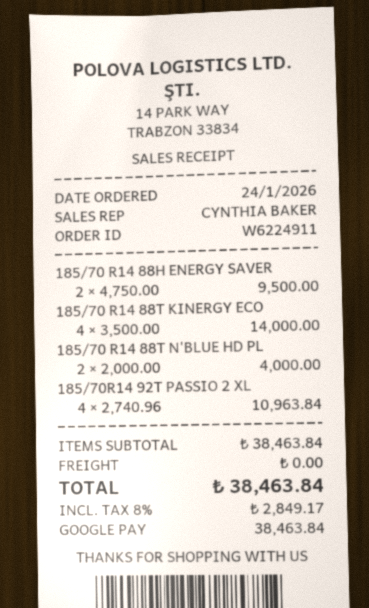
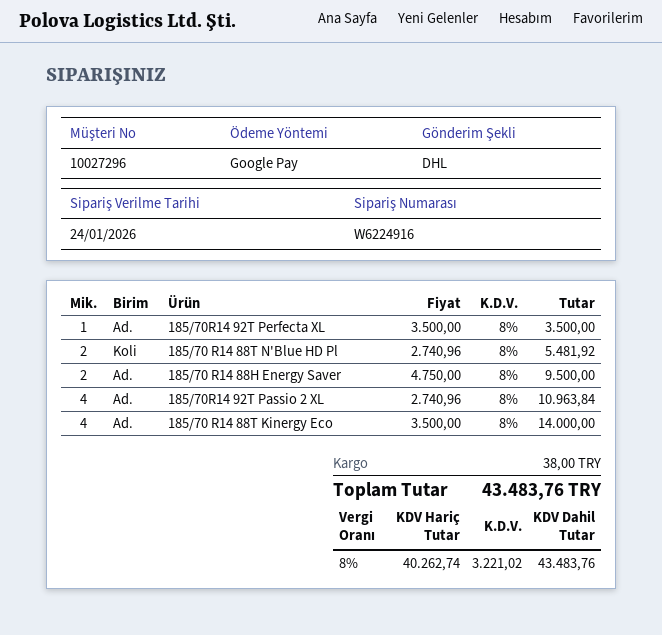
order number: W6224911 -> W6224916
185/70 R14 88T N'BLUE HD PL: 2 x 2000.00 = 4000.00 -> 2 x 2740.96 = 5481.92
185/70R14 92T Perfecta XL: none -> 1 x 3500.00 = 3500.00
shipping: 0.00 -> 38.00
tax: 8% = 2849.17 -> 8% = 3221.02
total: 38463.84 -> 43483.76

